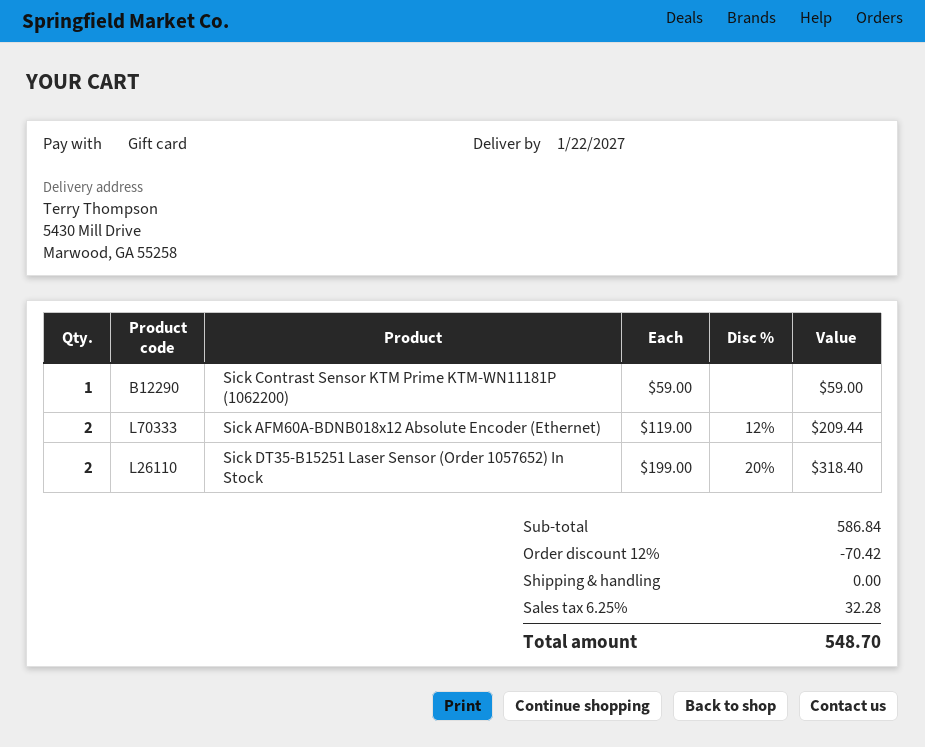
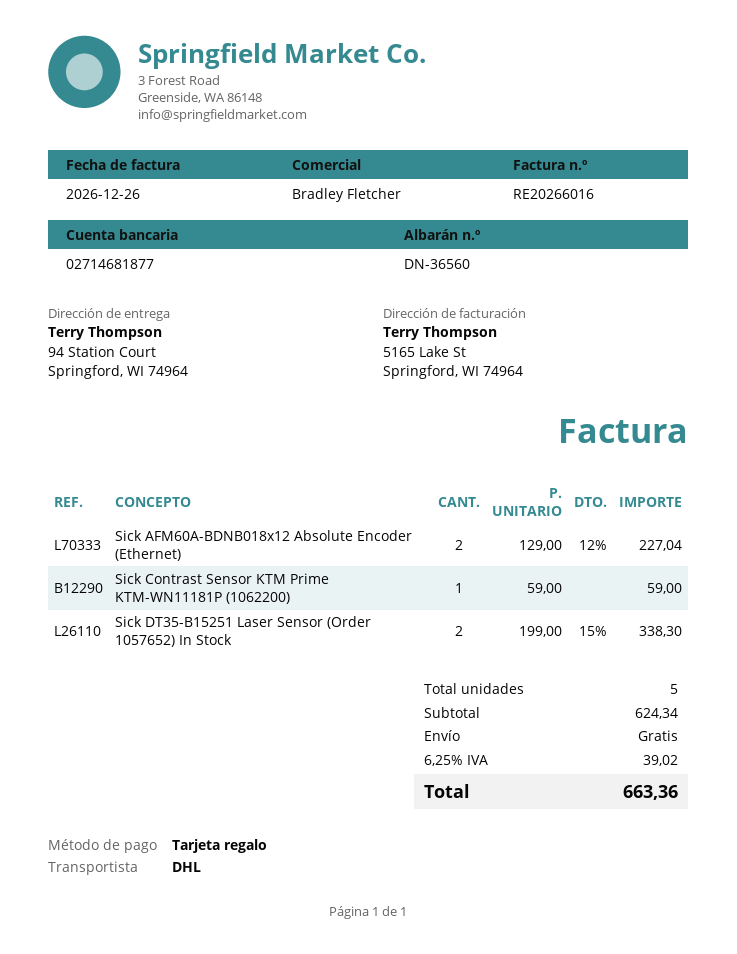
ship to: 5430 Mill Drive, Marwood, GA 55258 -> 94 Station Court, Springford, WI 74964
Sick AFM60A-BDNB018x12 Absolute Encoder (Ethernet): 2 x 119.00 - 12% = 209.44 -> 2 x 129.00 - 12% = 227.04
Sick DT35-B15251 Laser Sensor (Order 1057652) In Stock: 2 x 199.00 - 20% = 318.40 -> 2 x 199.00 - 15% = 338.30
subtotal: 586.84 -> 624.34
discount: 12% = 70.42 -> none
tax: 6.25% = 32.28 -> 6.25% = 39.02
total: 548.70 -> 663.36

